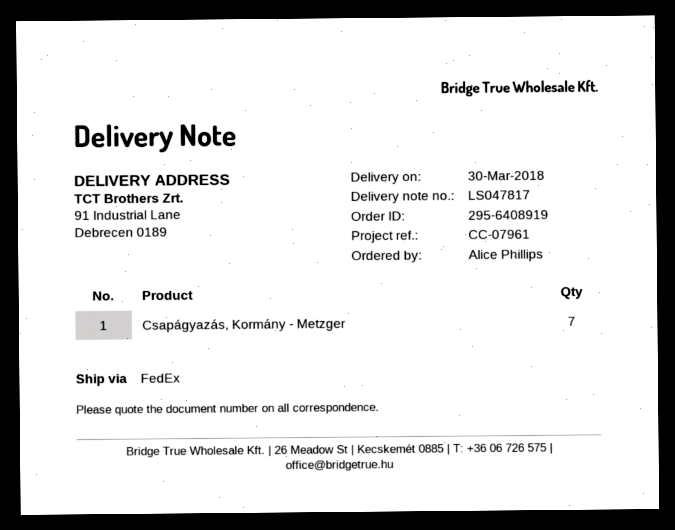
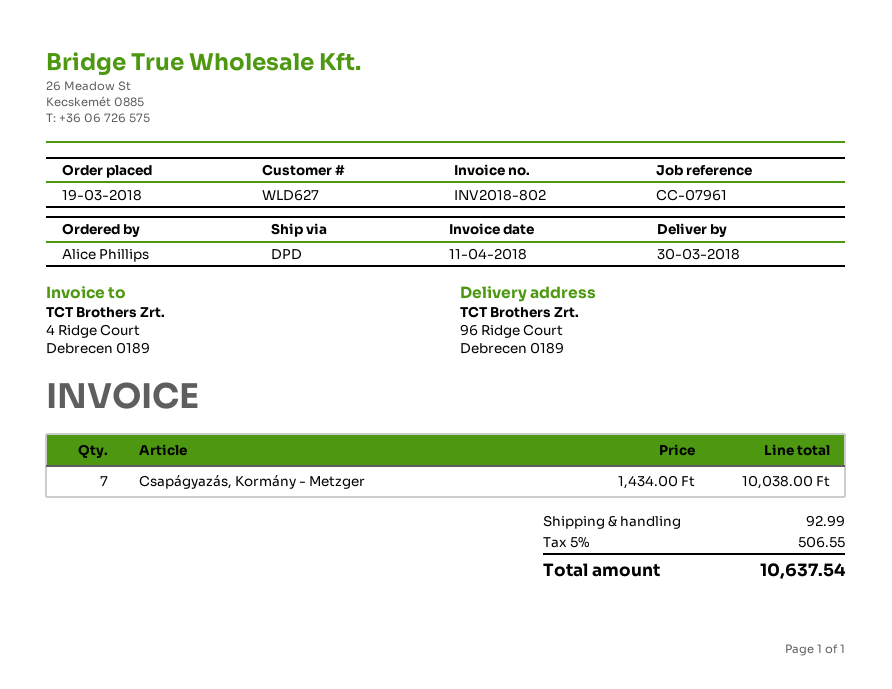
shipping method: FedEx -> DPD
ship to: 91 Industrial Lane, Debrecen 0189 -> 96 Ridge Court, Debrecen 0189

